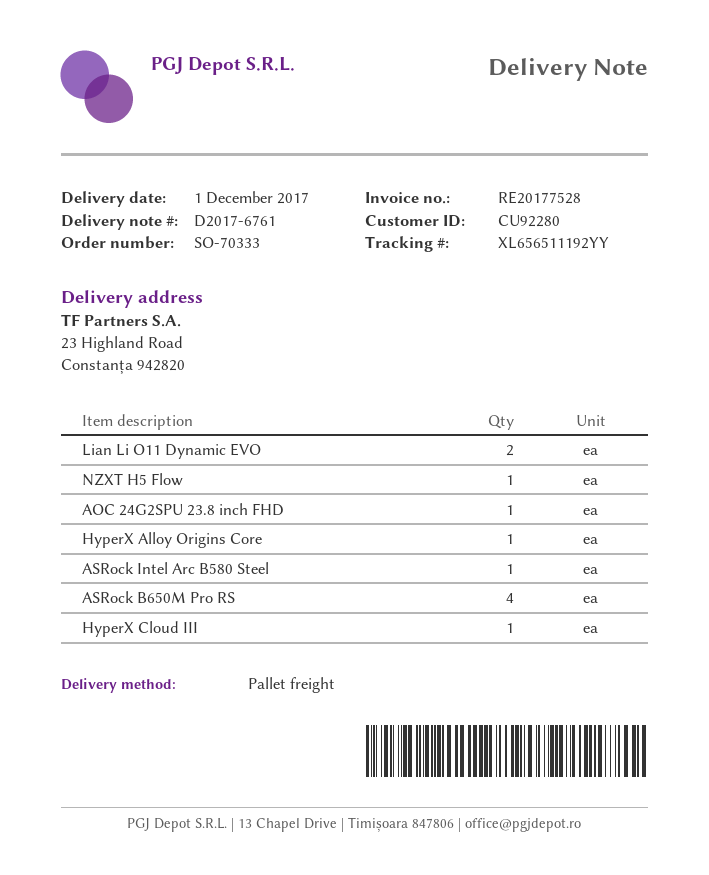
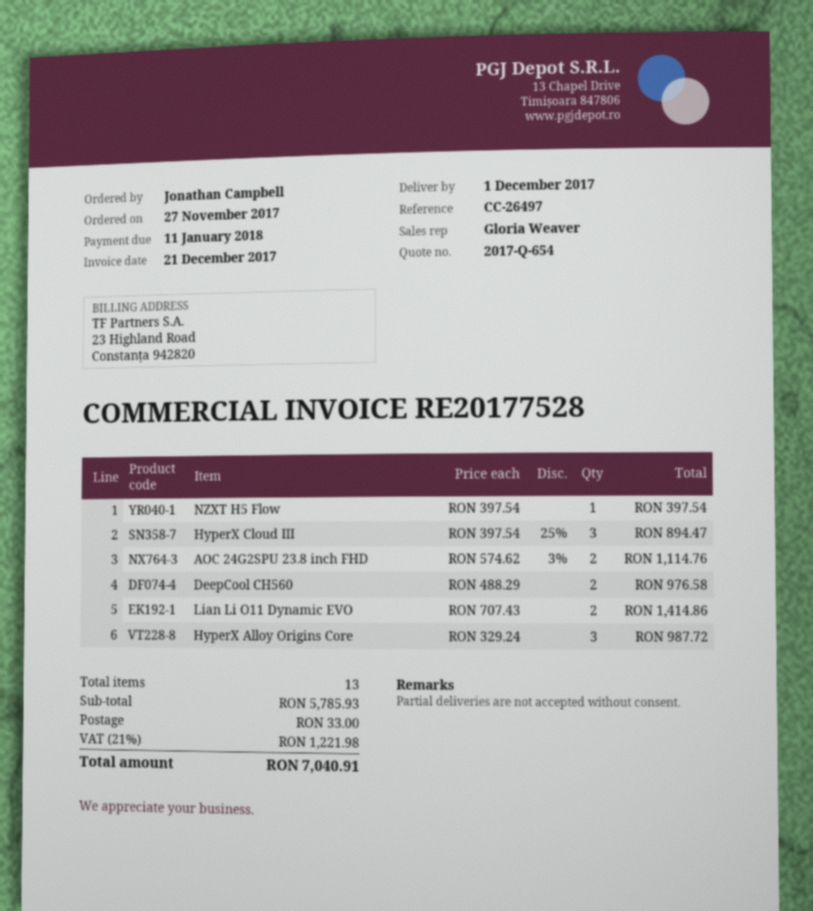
AOC 24G2SPU 23.8 inch FHD: 1 -> 2
HyperX Alloy Origins Core: 1 -> 3
ASRock Intel Arc B580 Steel: 1 -> none
ASRock B650M Pro RS: 4 -> none
HyperX Cloud III: 1 -> 3
DeepCool CH560: none -> 2

